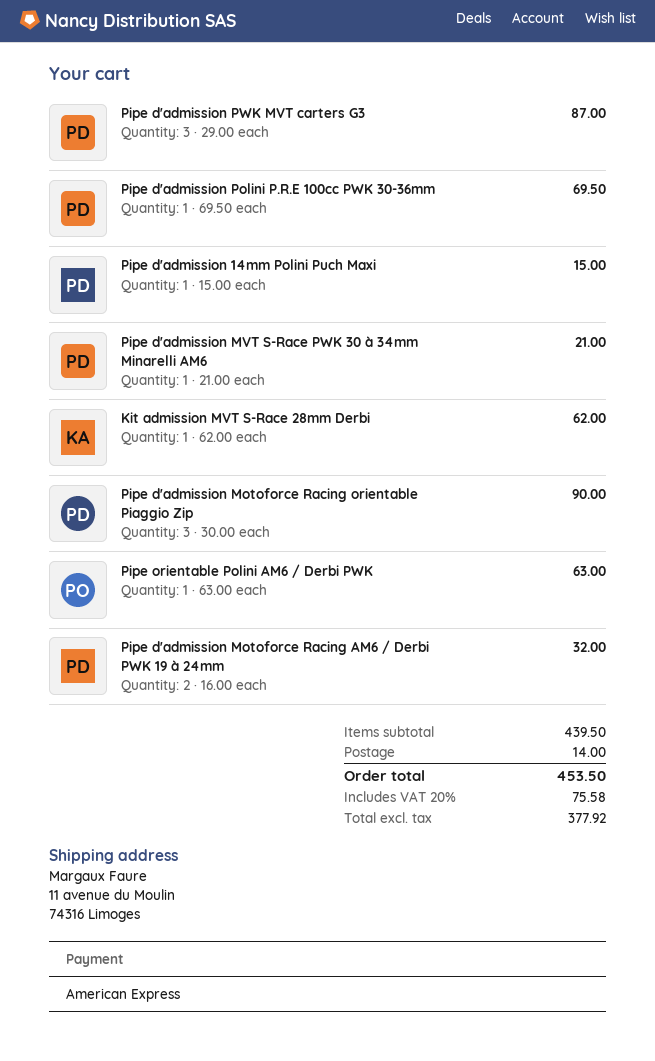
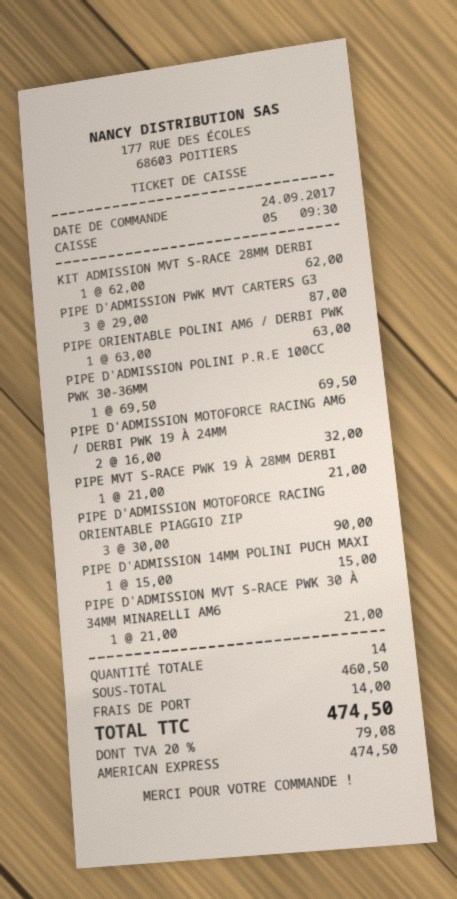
PIPE MVT S-RACE PWK 19 À 28MM DERBI: none -> 1 x 21.00 = 21.00
subtotal: 439.50 -> 460.50
tax: 20% = 75.58 -> 20% = 79.08
total: 453.50 -> 474.50

